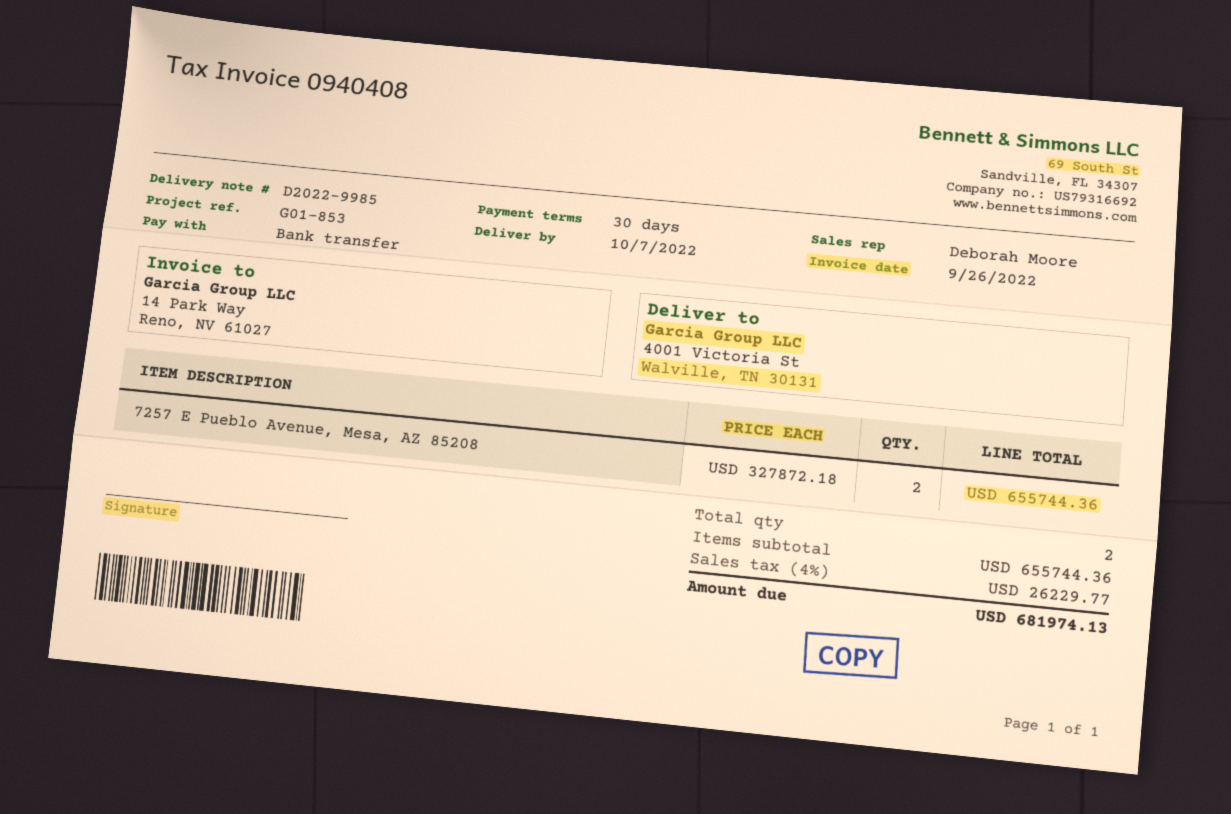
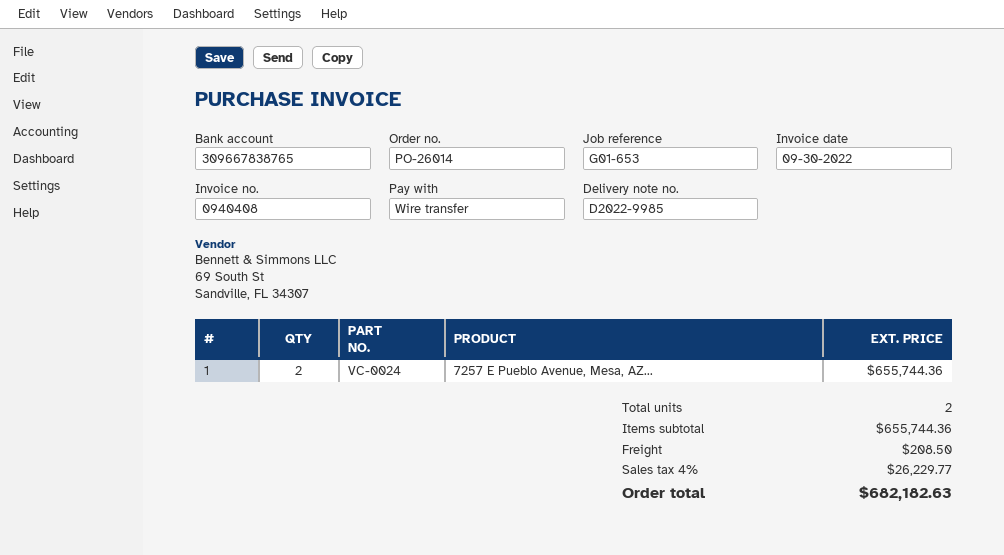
invoice date: 2022-09-26 -> 2022-09-30
reference: G01-853 -> G01-653
shipping: none -> 208.50
total: 681974.13 -> 682182.63

